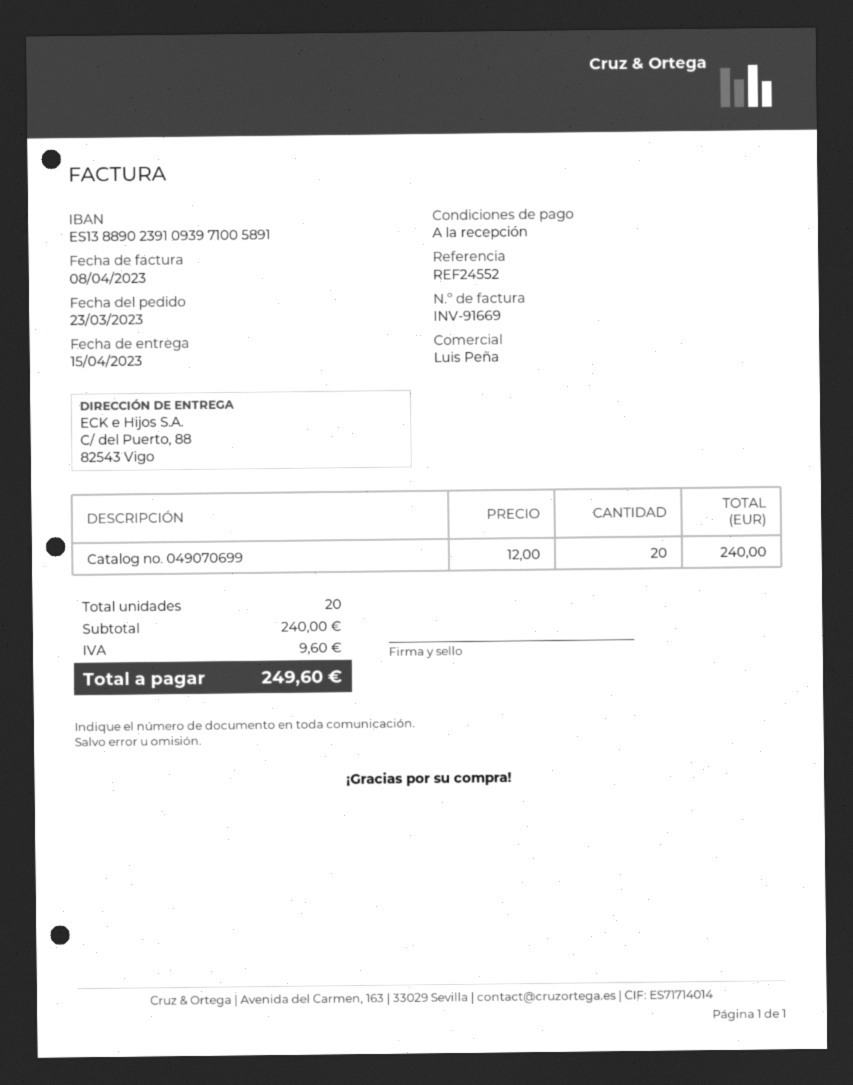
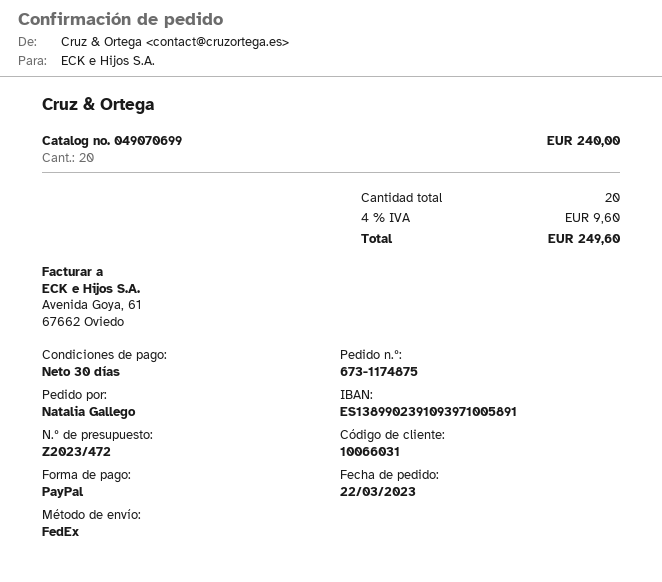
order date: 2023-03-23 -> 2023-03-22
payment terms: on receipt -> 30 days
bank account: ES1388902391093971005891 -> ES1389902391093971005891

